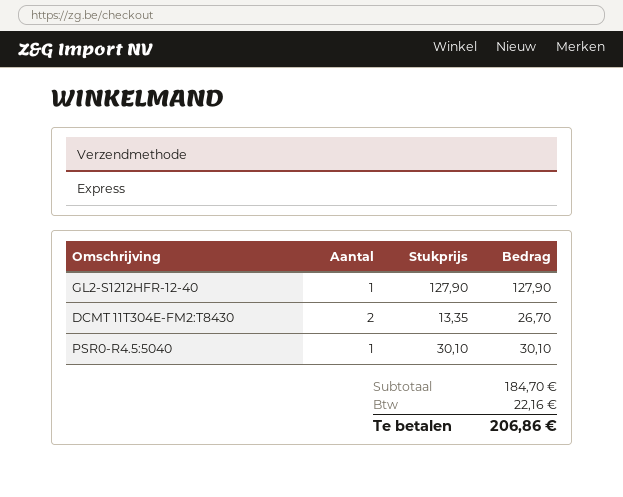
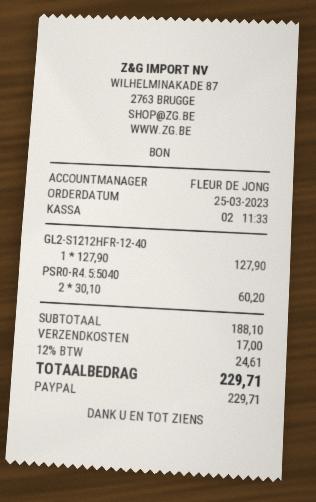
DCMT 11T304E-FM2:T8430: 2 x 13.35 = 26.70 -> none
PSR0-R4.5:5040: 1 x 30.10 = 30.10 -> 2 x 30.10 = 60.20
subtotal: 184.70 -> 188.10
shipping: none -> 17.00
tax: 22.16 -> 24.61
total: 206.86 -> 229.71

